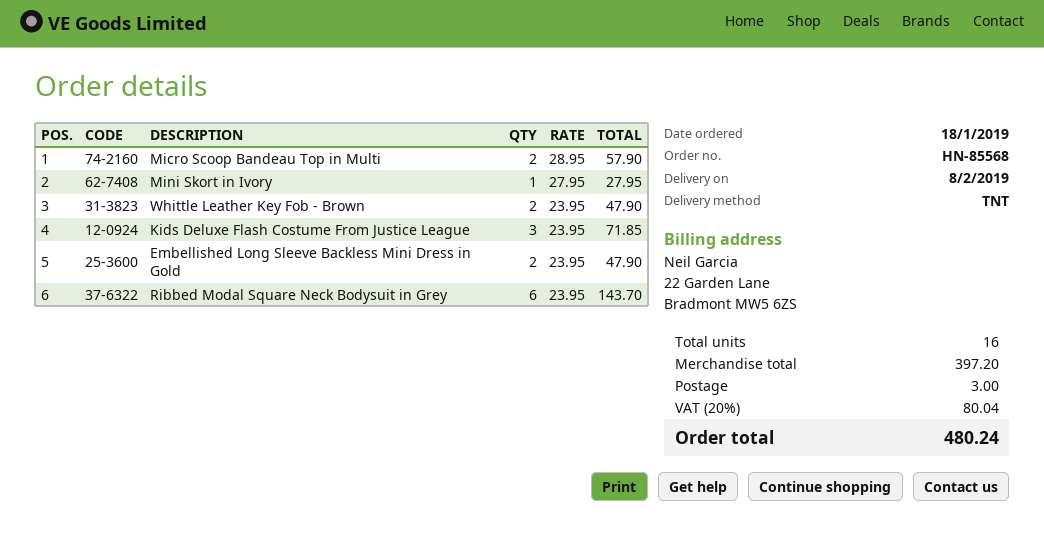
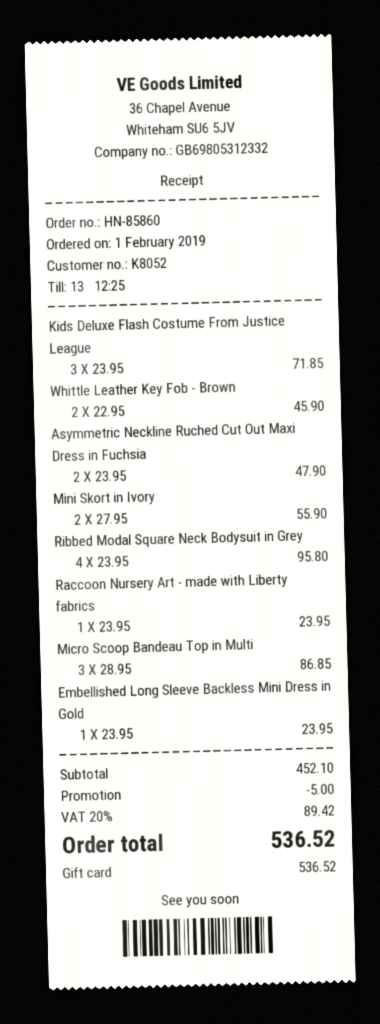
order number: HN-85568 -> HN-85860
order date: 2019-01-18 -> 2019-02-01
Micro Scoop Bandeau Top in Multi: 2 x 28.95 = 57.90 -> 3 x 28.95 = 86.85
Mini Skort in Ivory: 1 x 27.95 = 27.95 -> 2 x 27.95 = 55.90
Whittle Leather Key Fob - Brown: 2 x 23.95 = 47.90 -> 2 x 22.95 = 45.90
Embellished Long Sleeve Backless Mini Dress in Gold: 2 x 23.95 = 47.90 -> 1 x 23.95 = 23.95
Ribbed Modal Square Neck Bodysuit in Grey: 6 x 23.95 = 143.70 -> 4 x 23.95 = 95.80
Asymmetric Neckline Ruched Cut Out Maxi Dress in Fuchsia: none -> 2 x 23.95 = 47.90
Raccoon Nursery Art - made with Liberty fabrics: none -> 1 x 23.95 = 23.95
subtotal: 397.20 -> 452.10
discount: none -> 5.00
shipping: 3.00 -> none
tax: 20% = 80.04 -> 20% = 89.42
total: 480.24 -> 536.52

